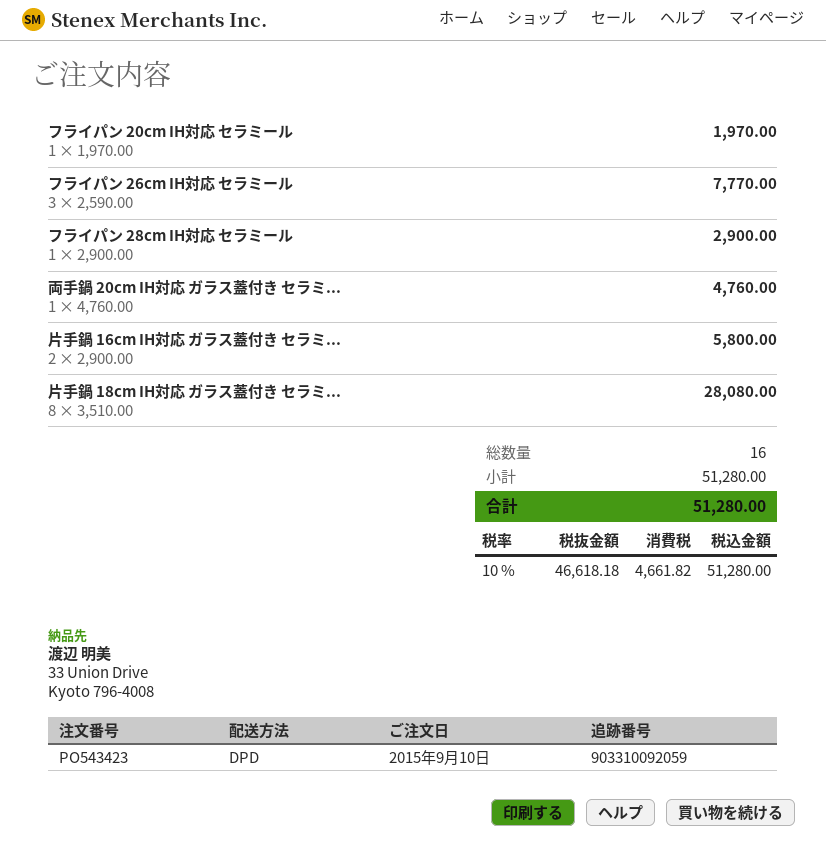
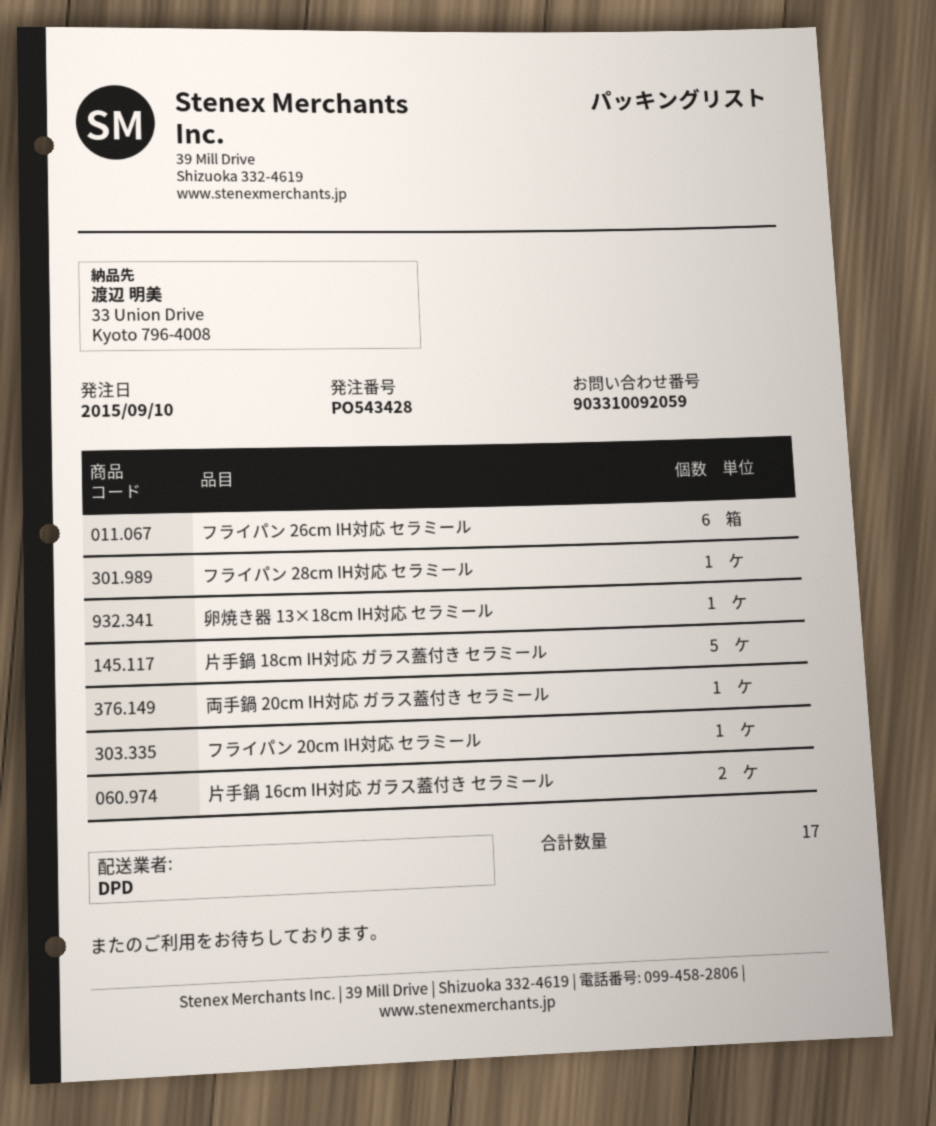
order number: PO543423 -> PO543428
フライパン 26cm IH対応 セラミール: 3 -> 6
片手鍋 18cm IH対応 ガラス蓋付き セラミ...: 8 -> 5
卵焼き器 13×18cm IH対応 セラミール: none -> 1
total quantity: 16 -> 17

